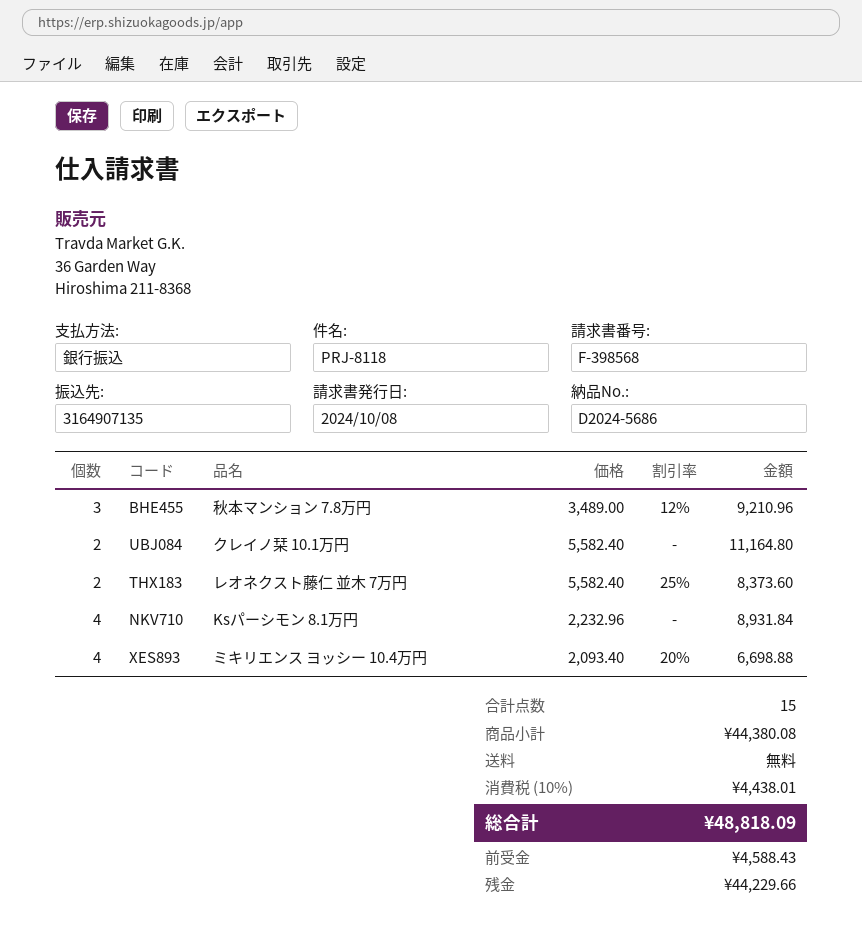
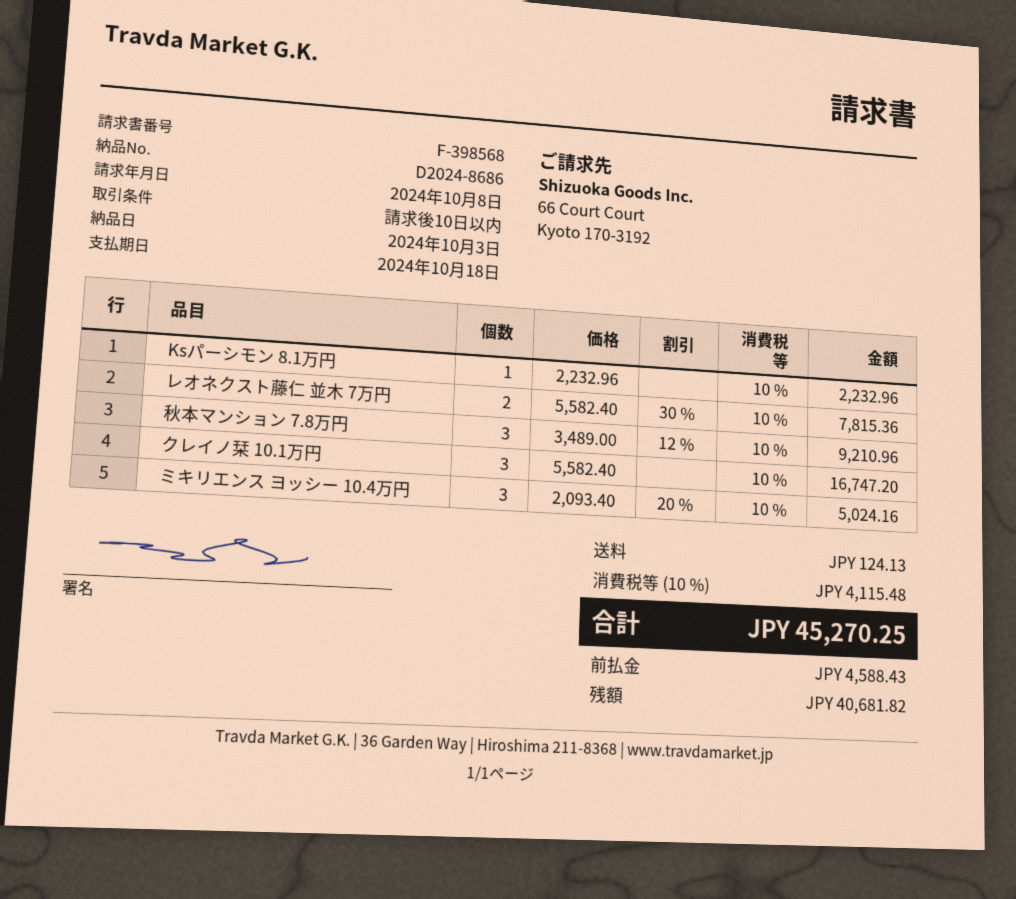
delivery note number: D2024-5686 -> D2024-8686
クレイノ栞 10.1万円: 2 x 5582.40 = 11164.80 -> 3 x 5582.40 = 16747.20
レオネクスト藤仁 並木 7万円: 2 x 5582.40 - 25% = 8373.60 -> 2 x 5582.40 - 30% = 7815.36
Ksパーシモン 8.1万円: 4 x 2232.96 = 8931.84 -> 1 x 2232.96 = 2232.96
ミキリエンス ヨッシー 10.4万円: 4 x 2093.40 - 20% = 6698.88 -> 3 x 2093.40 - 20% = 5024.16
shipping: 0.00 -> 124.13
tax: 10% = 4438.01 -> 10% = 4115.48
total: 48818.09 -> 45270.25
balance: 44229.66 -> 40681.82

